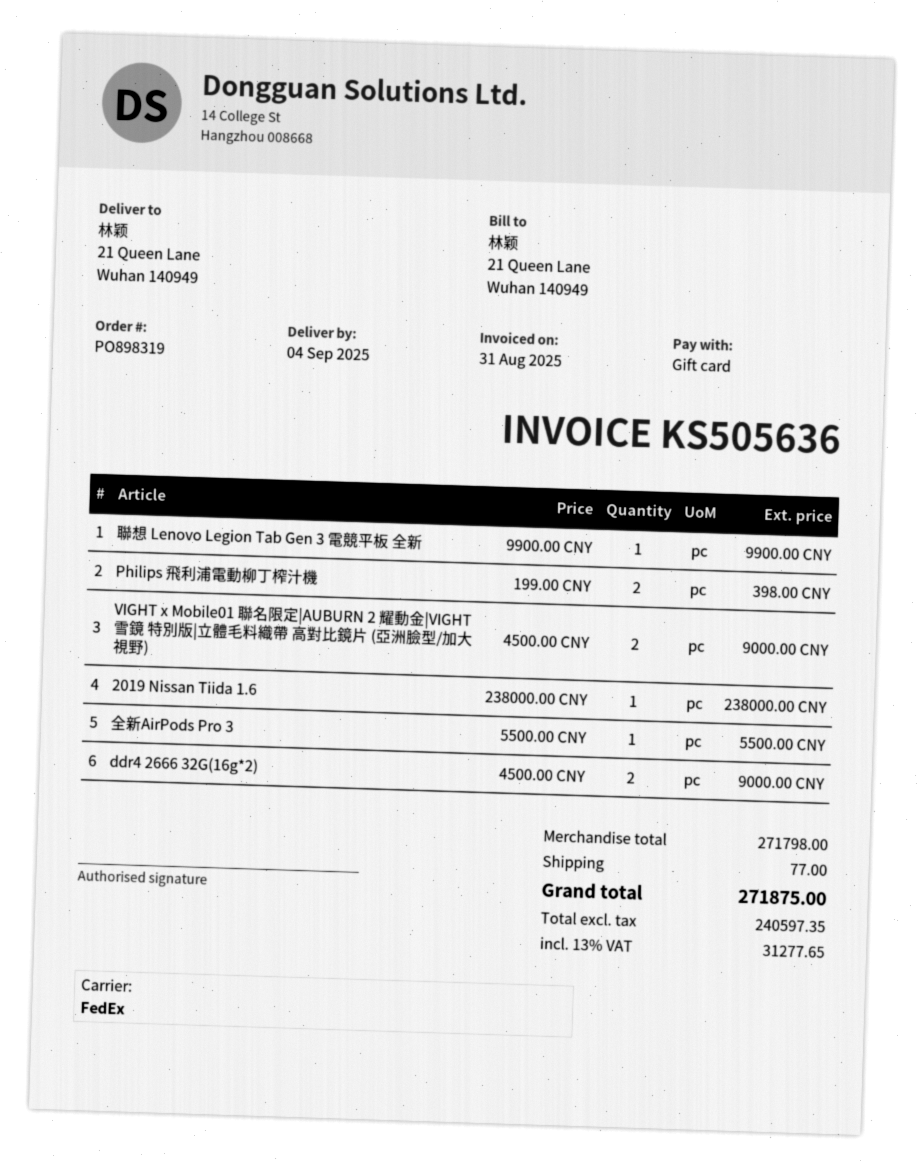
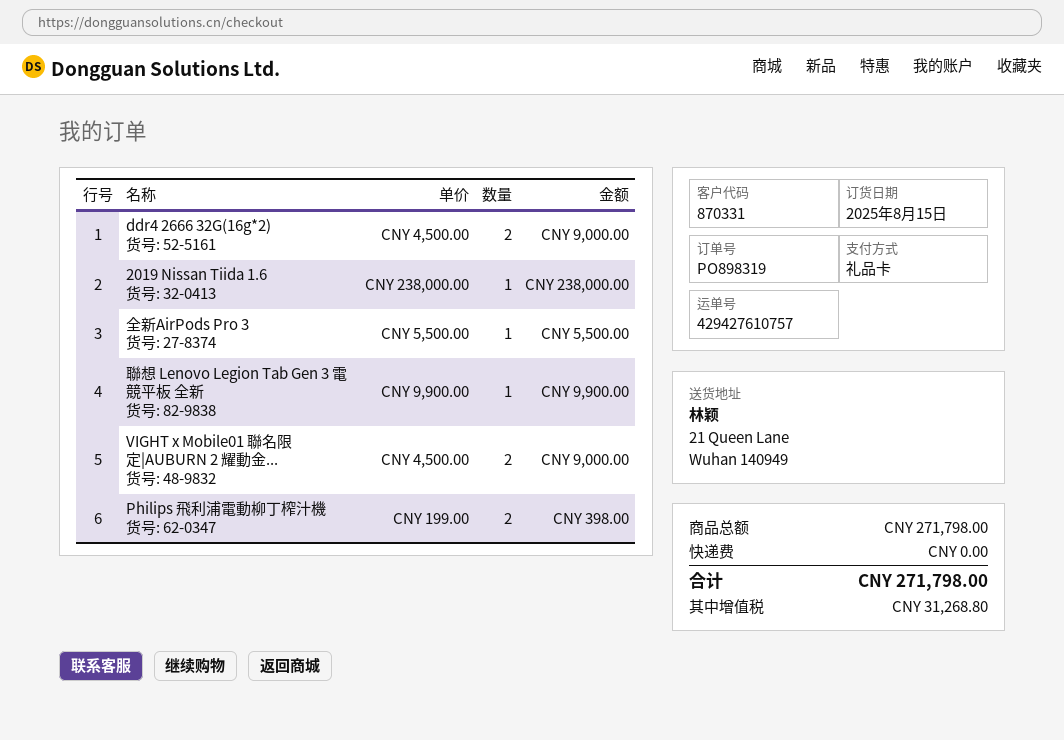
shipping: 77.00 -> 0.00
tax: 31277.65 -> 31268.80
total: 271875.00 -> 271798.00

